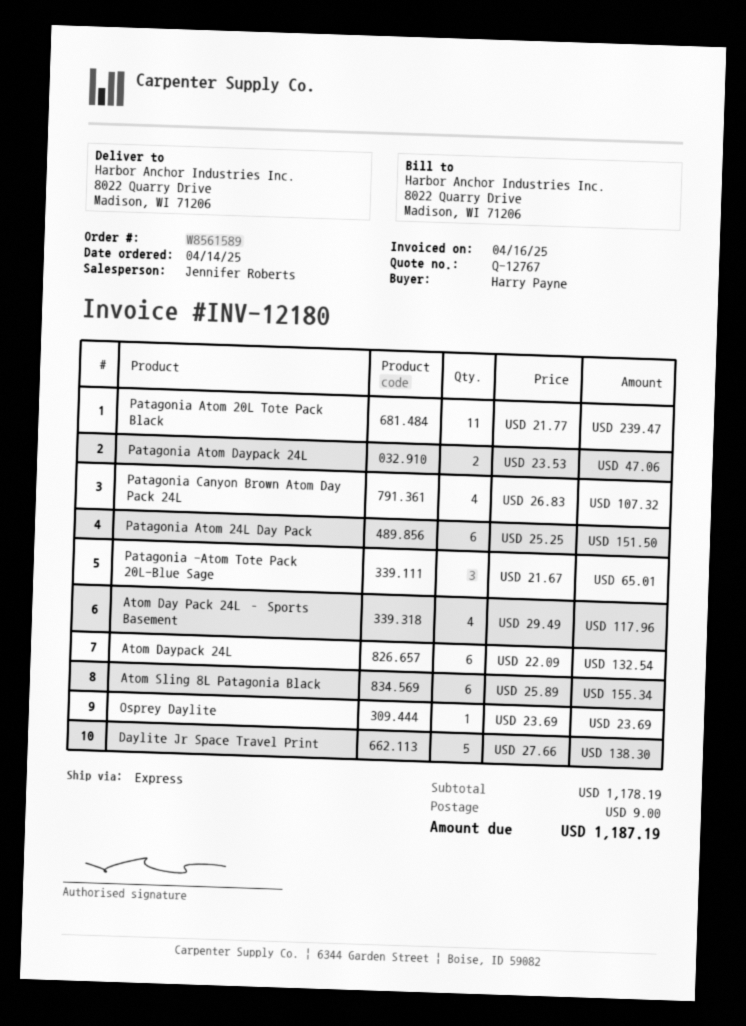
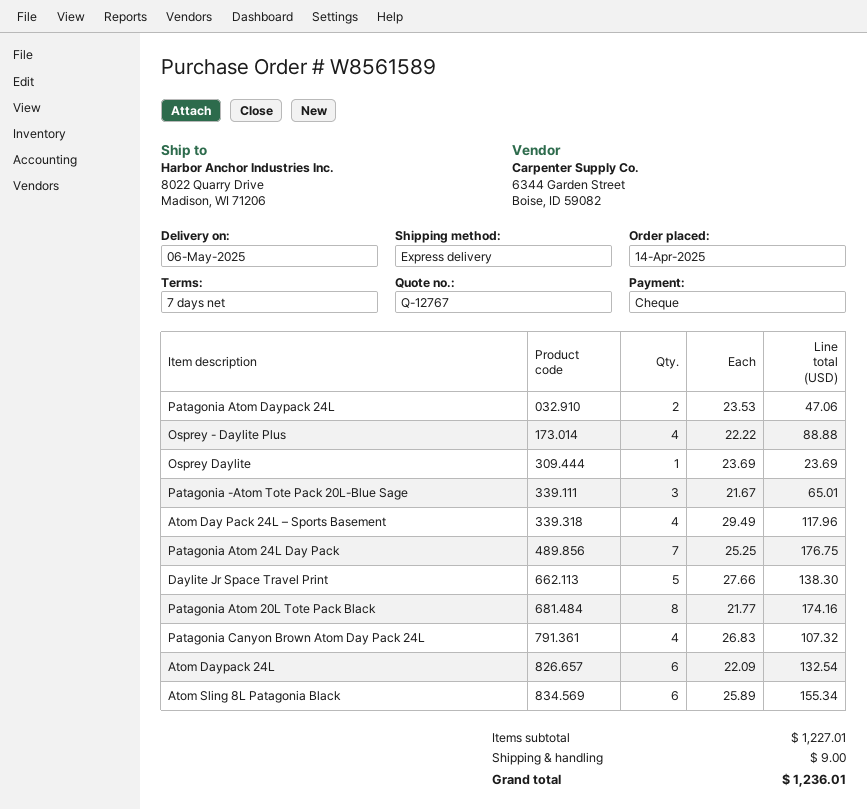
Patagonia Atom 20L Tote Pack Black: 11 x 21.77 = 239.47 -> 8 x 21.77 = 174.16
Patagonia Atom 24L Day Pack: 6 x 25.25 = 151.50 -> 7 x 25.25 = 176.75
Osprey - Daylite Plus: none -> 4 x 22.22 = 88.88
subtotal: 1178.19 -> 1227.01
total: 1187.19 -> 1236.01

